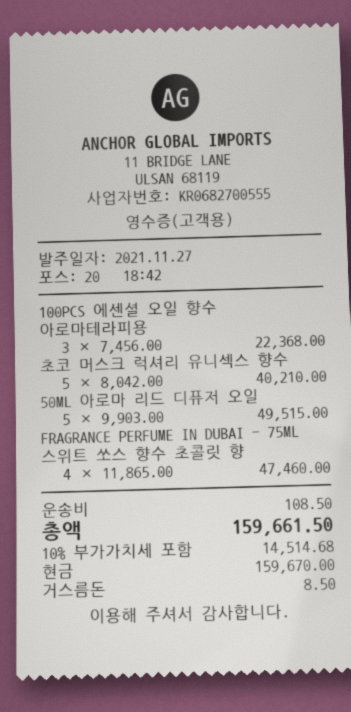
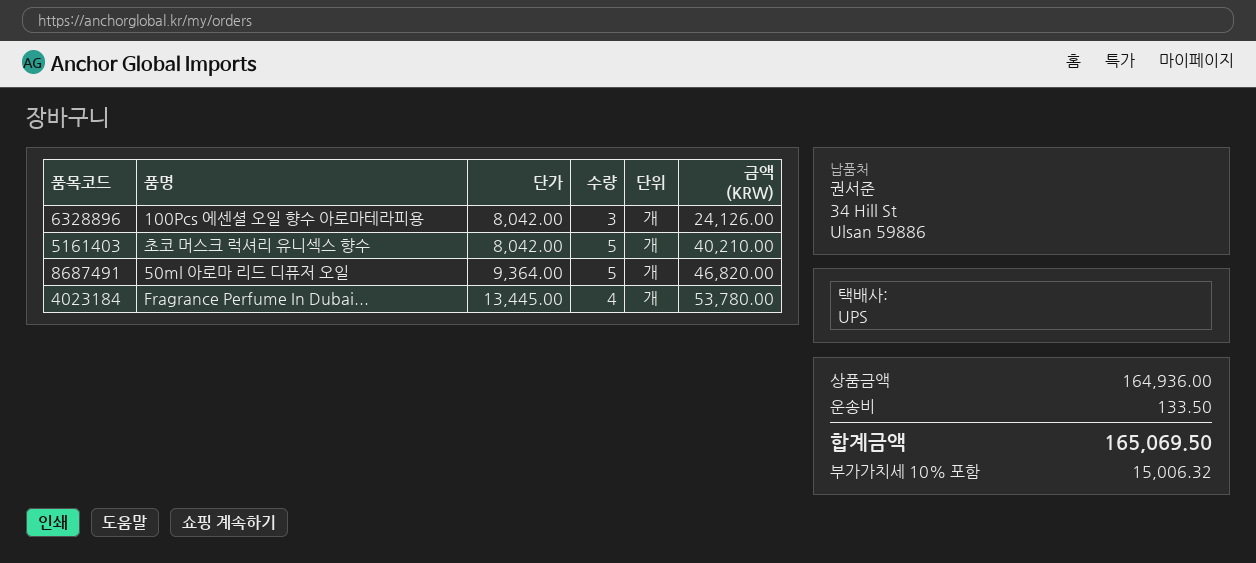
100PCS 에센셜 오일 향수 아로마테라피용: 3 x 7456.00 = 22368.00 -> 3 x 8042.00 = 24126.00
50ML 아로마 리드 디퓨저 오일: 5 x 9903.00 = 49515.00 -> 5 x 9364.00 = 46820.00
FRAGRANCE PERFUME IN DUBAI - 75ML 스위트 쏘스 향수 초콜릿 향: 4 x 11865.00 = 47460.00 -> 4 x 13445.00 = 53780.00
shipping: 108.50 -> 133.50
tax: 10% = 14514.68 -> 10% = 15006.32
total: 159661.50 -> 165069.50

